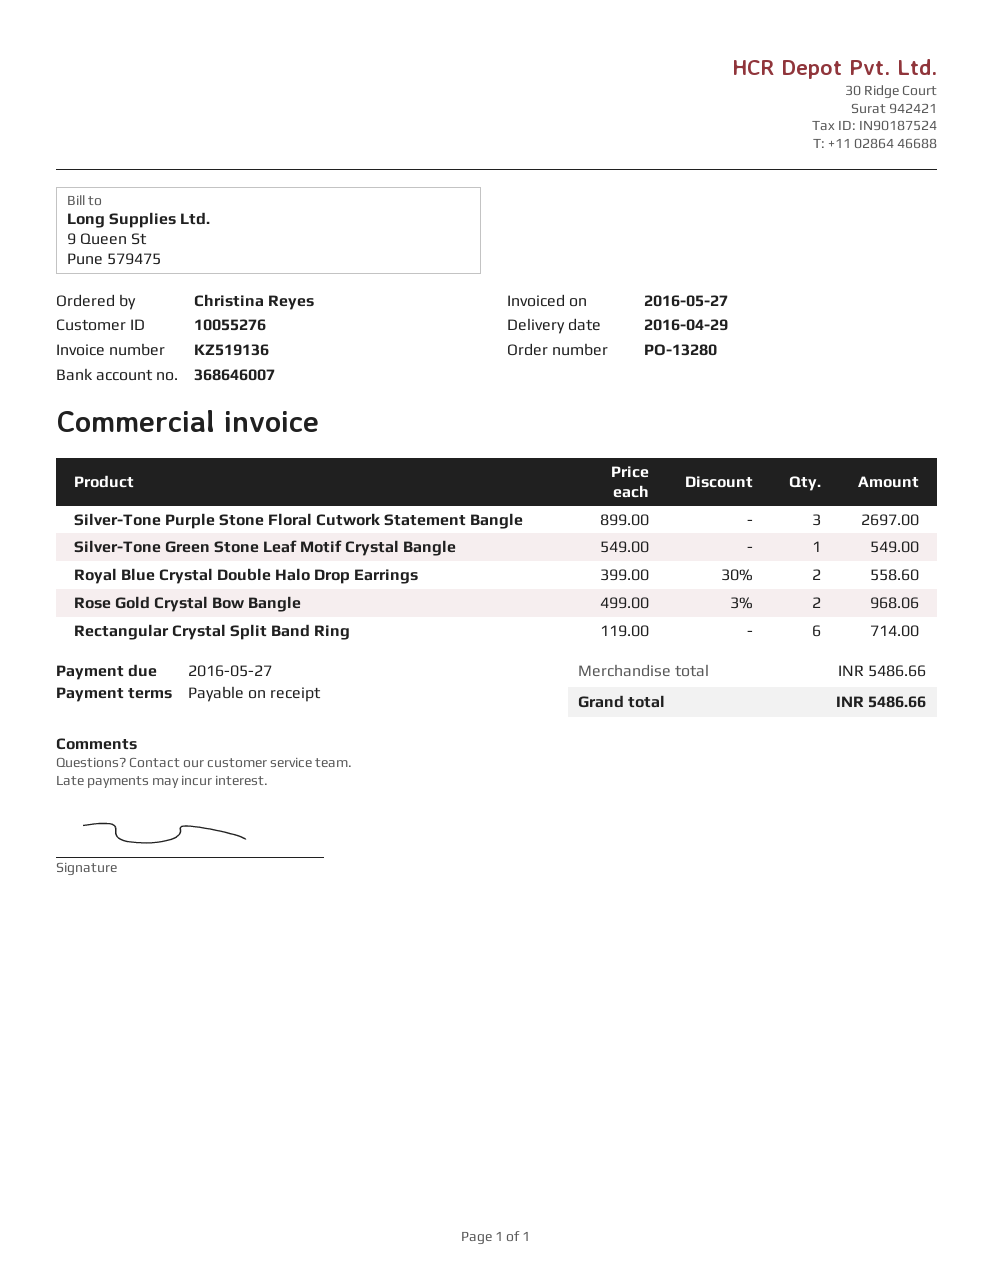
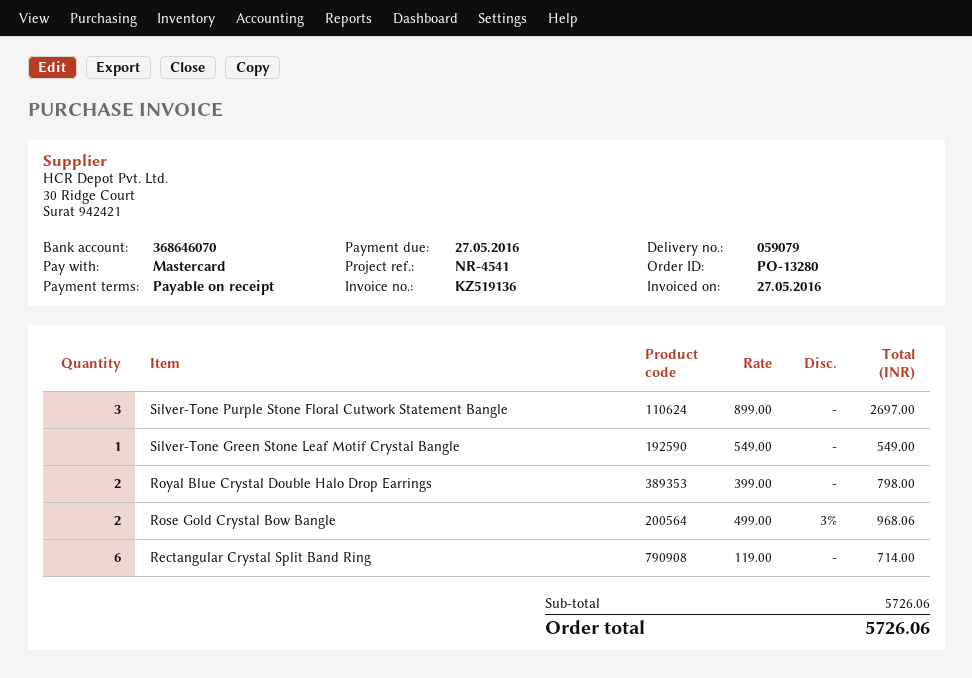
bank account: 368646007 -> 368646070
Royal Blue Crystal Double Halo Drop Earrings: 2 x 399.00 - 30% = 558.60 -> 2 x 399.00 = 798.00
subtotal: 5486.66 -> 5726.06
total: 5486.66 -> 5726.06

